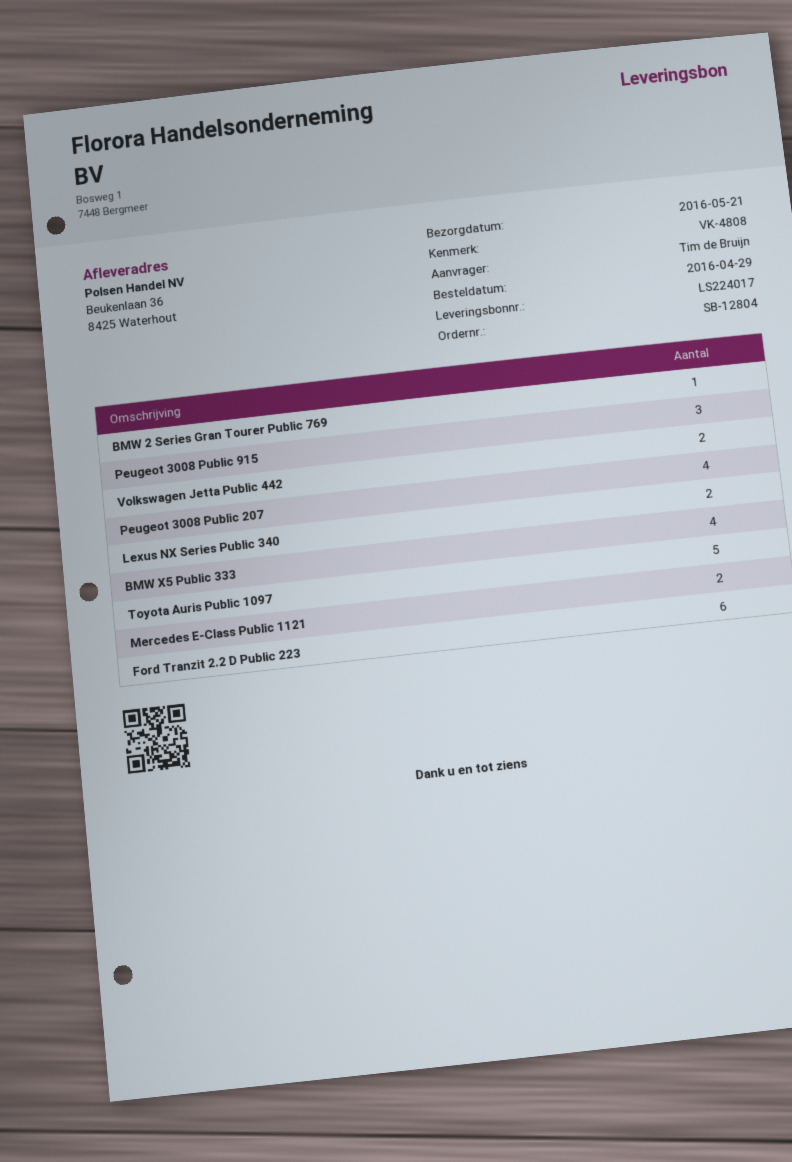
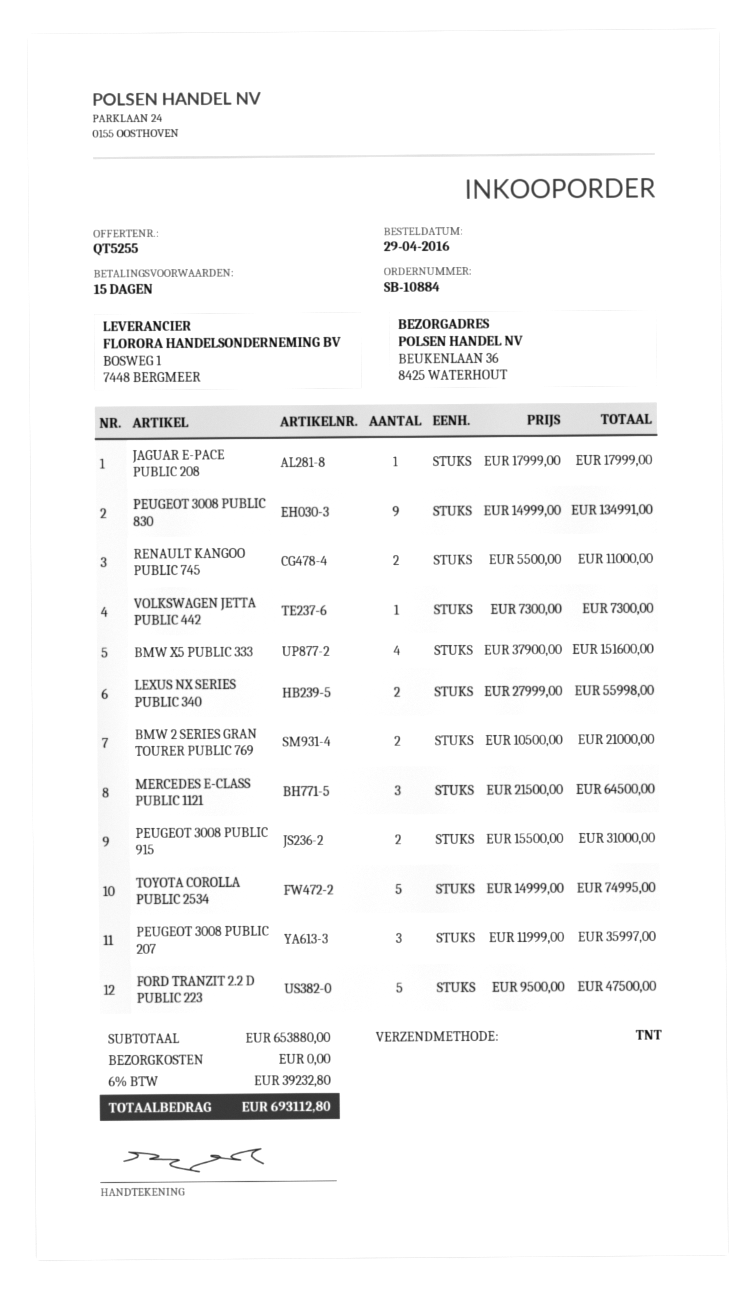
order number: SB-12804 -> SB-10884
BMW 2 Series Gran Tourer Public 769: 1 -> 2
Peugeot 3008 Public 915: 3 -> 2
Volkswagen Jetta Public 442: 2 -> 1
Peugeot 3008 Public 207: 4 -> 3
Toyota Auris Public 1097: 5 -> none
Mercedes E-Class Public 1121: 2 -> 3
Ford Tranzit 2.2 D Public 223: 6 -> 5
JAGUAR E-PACE PUBLIC 208: none -> 1
PEUGEOT 3008 PUBLIC 830: none -> 9
RENAULT KANGOO PUBLIC 745: none -> 2
TOYOTA COROLLA PUBLIC 2534: none -> 5

